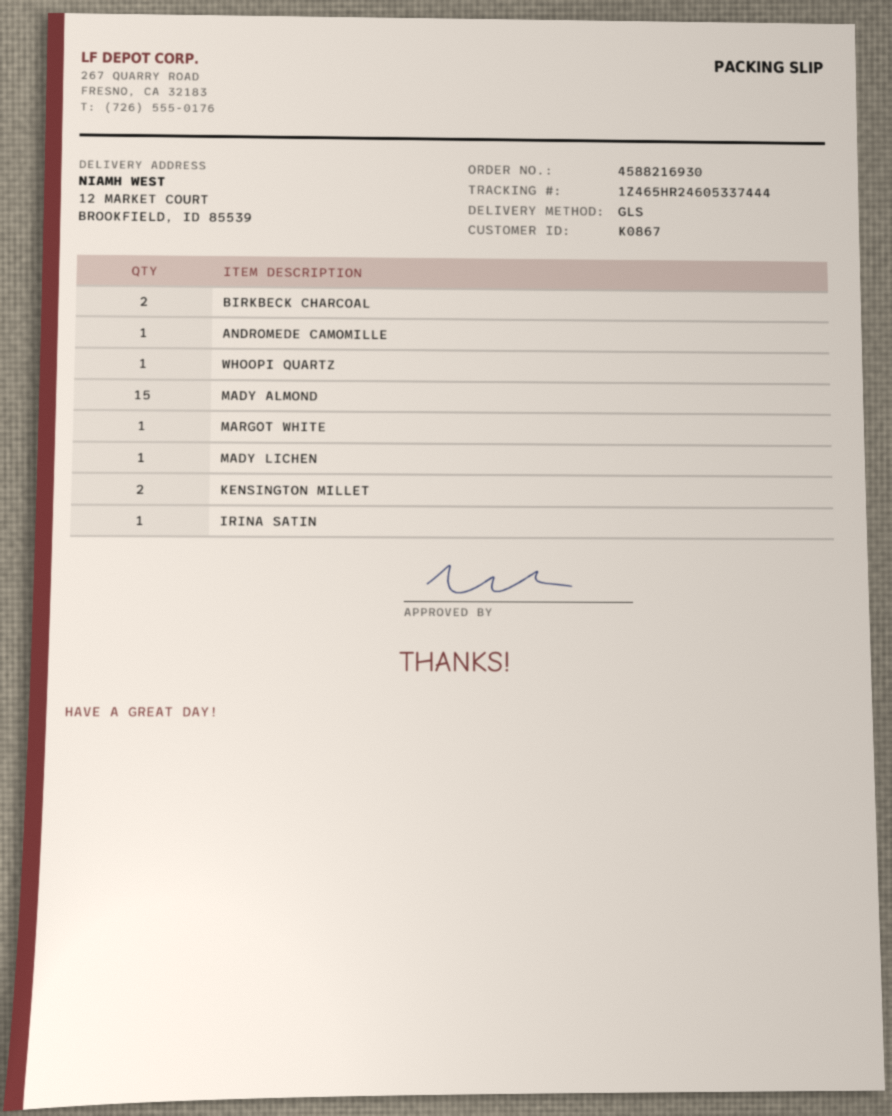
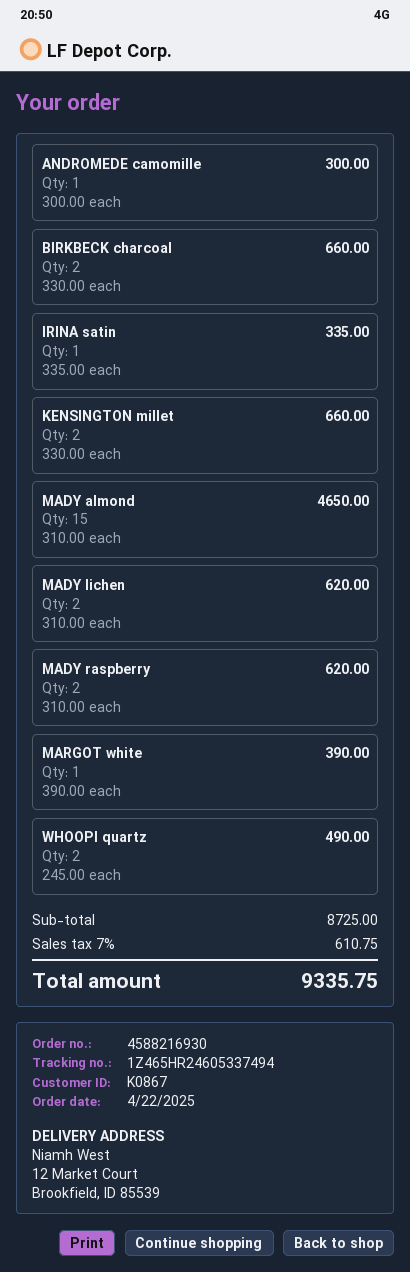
tracking number: 1Z465HR24605337444 -> 1Z465HR24605337494
WHOOPI QUARTZ: 1 -> 2
MADY LICHEN: 1 -> 2
MADY raspberry: none -> 2

